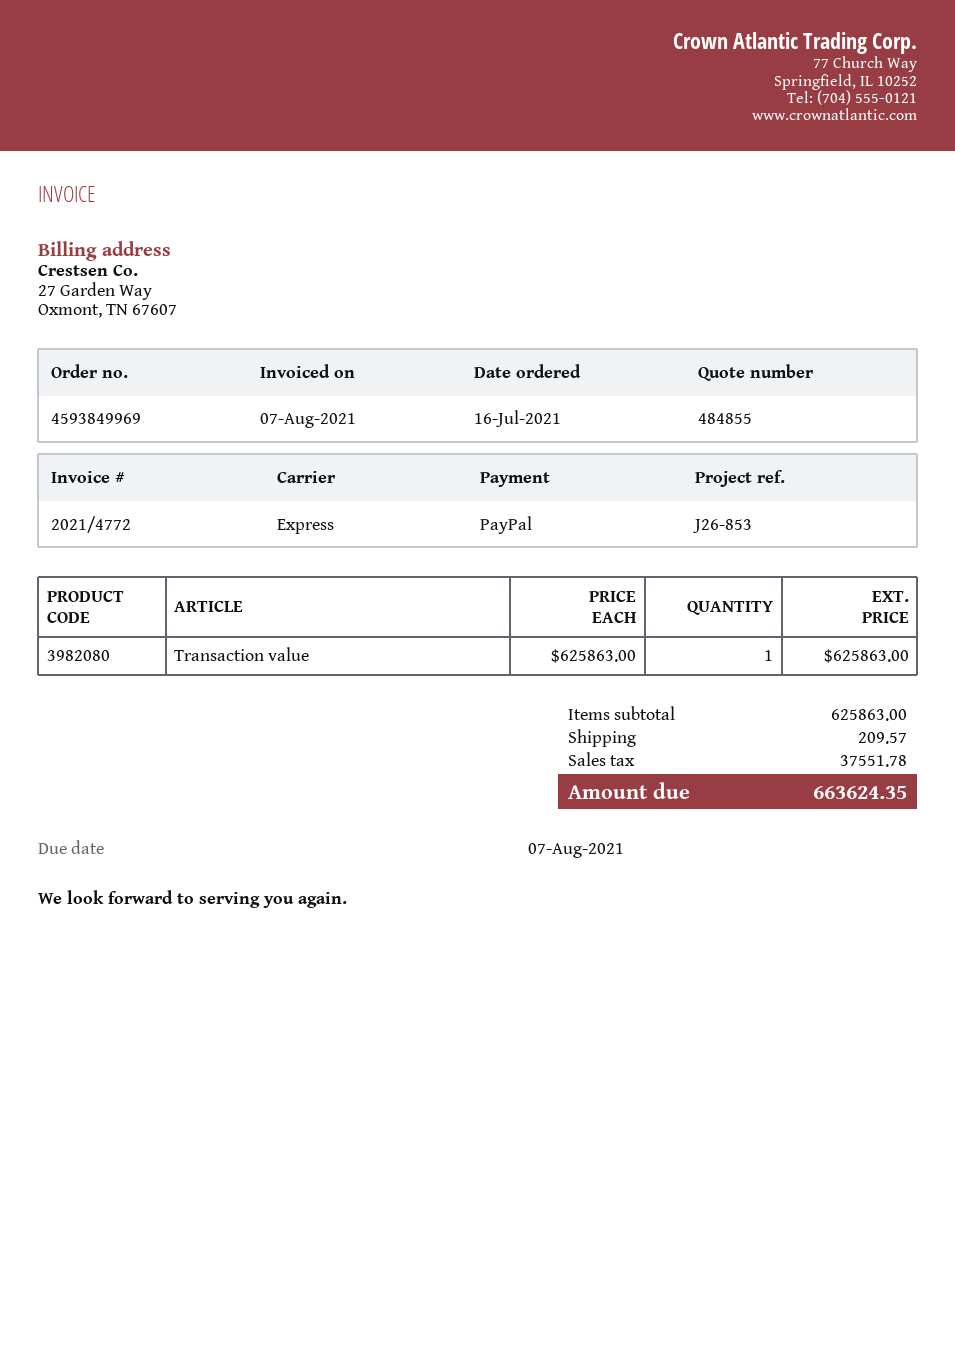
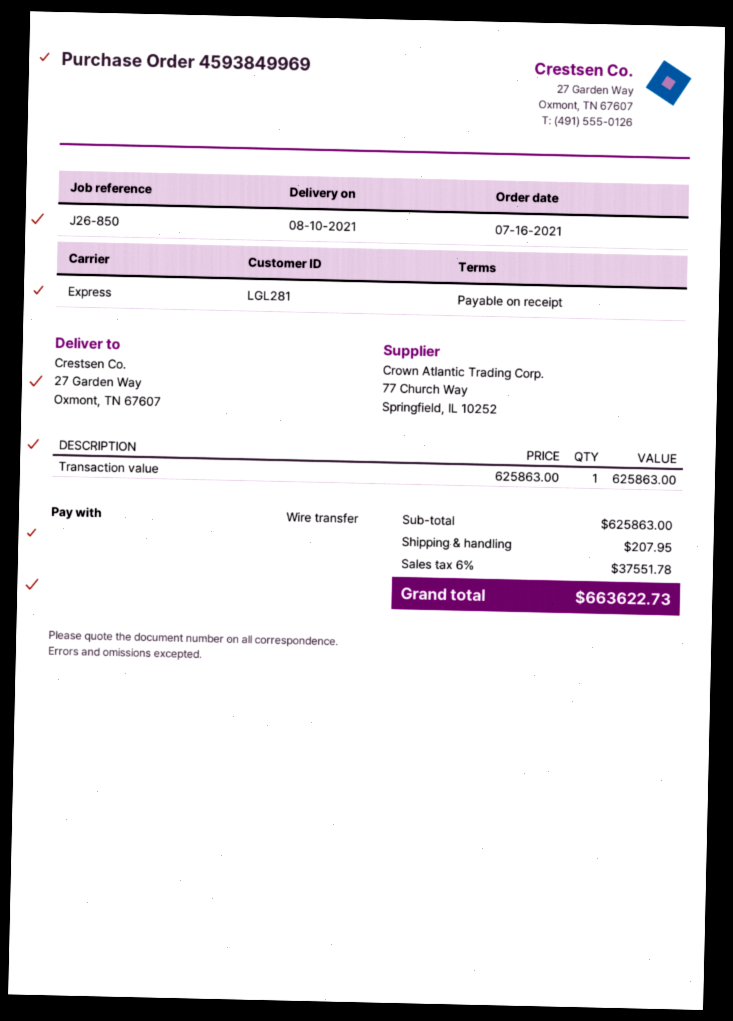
reference: J26-853 -> J26-850
payment method: PayPal -> bank transfer
shipping: 209.57 -> 207.95
total: 663624.35 -> 663622.73

